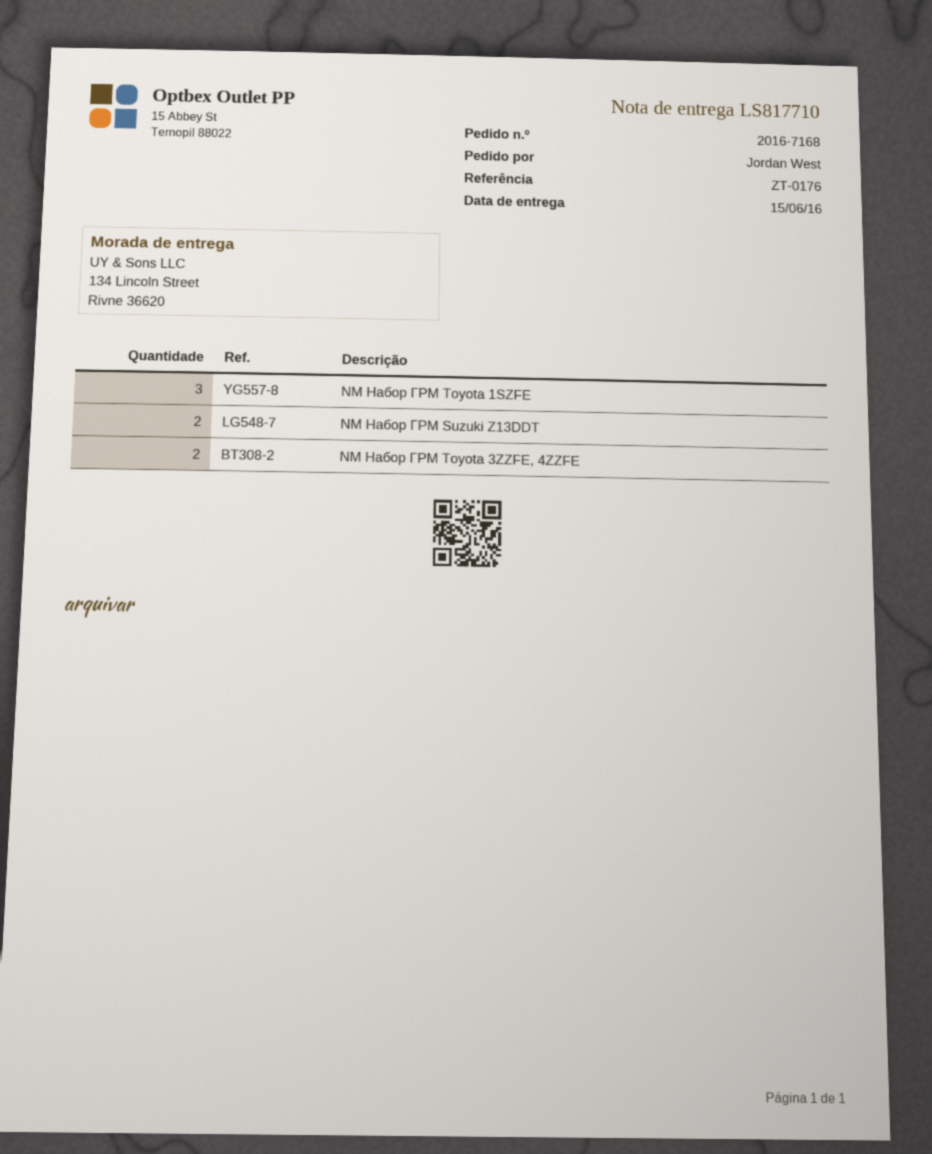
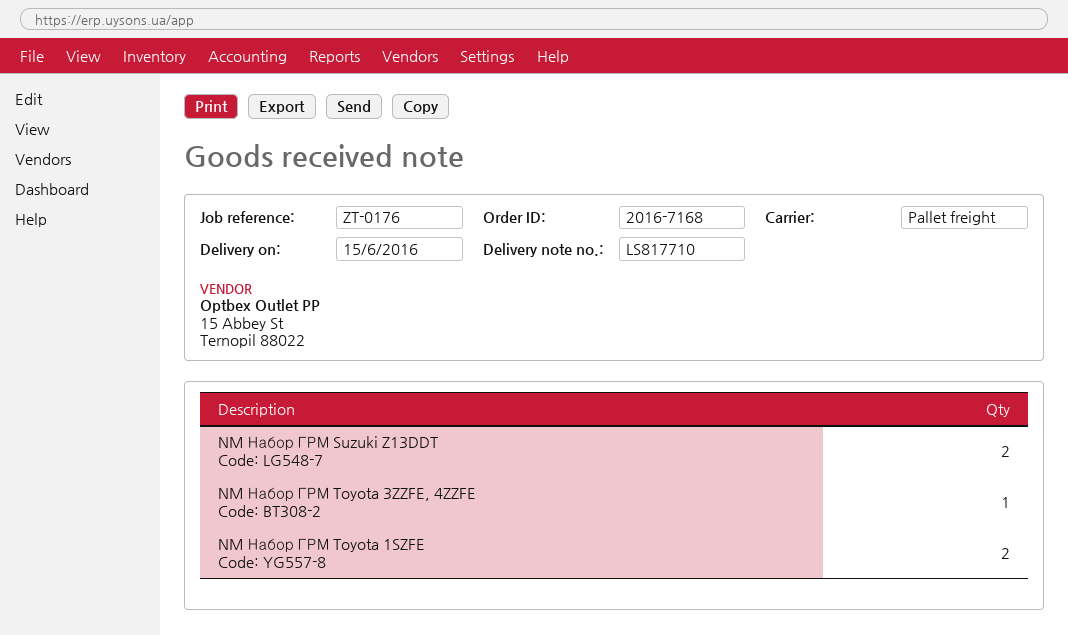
NM Набор ГРМ Toyota 1SZFE: 3 -> 2
NM Набор ГРМ Toyota 3ZZFE, 4ZZFE: 2 -> 1

